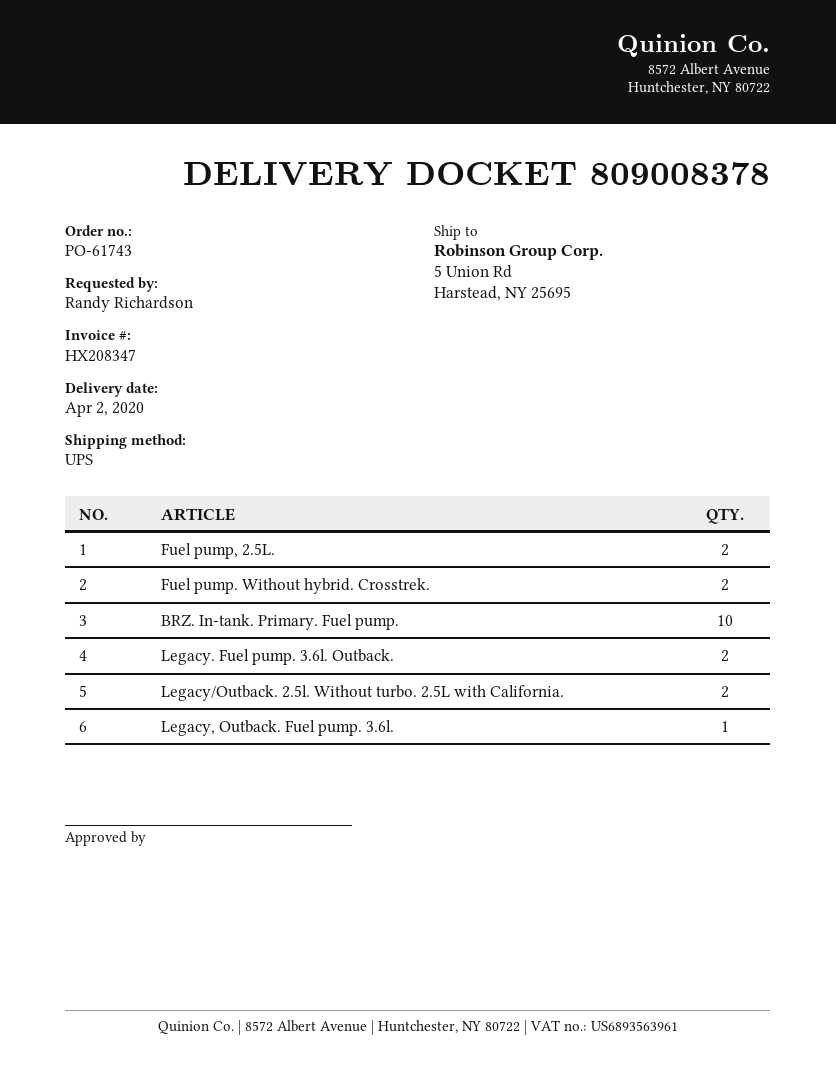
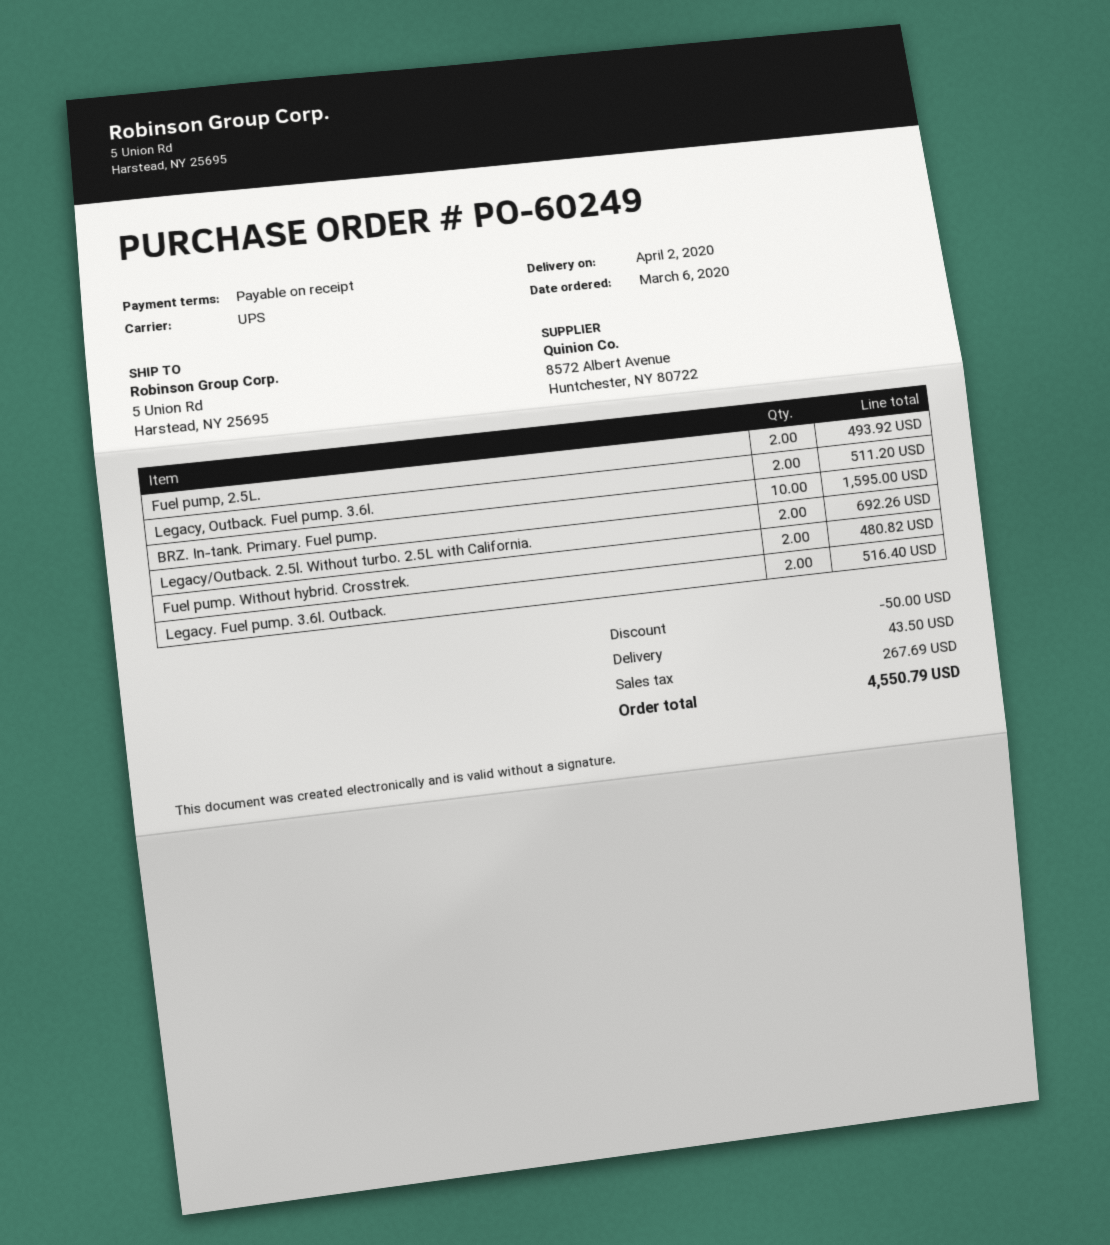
order number: PO-61743 -> PO-60249
Legacy, Outback. Fuel pump. 3.6l.: 1 -> 2

